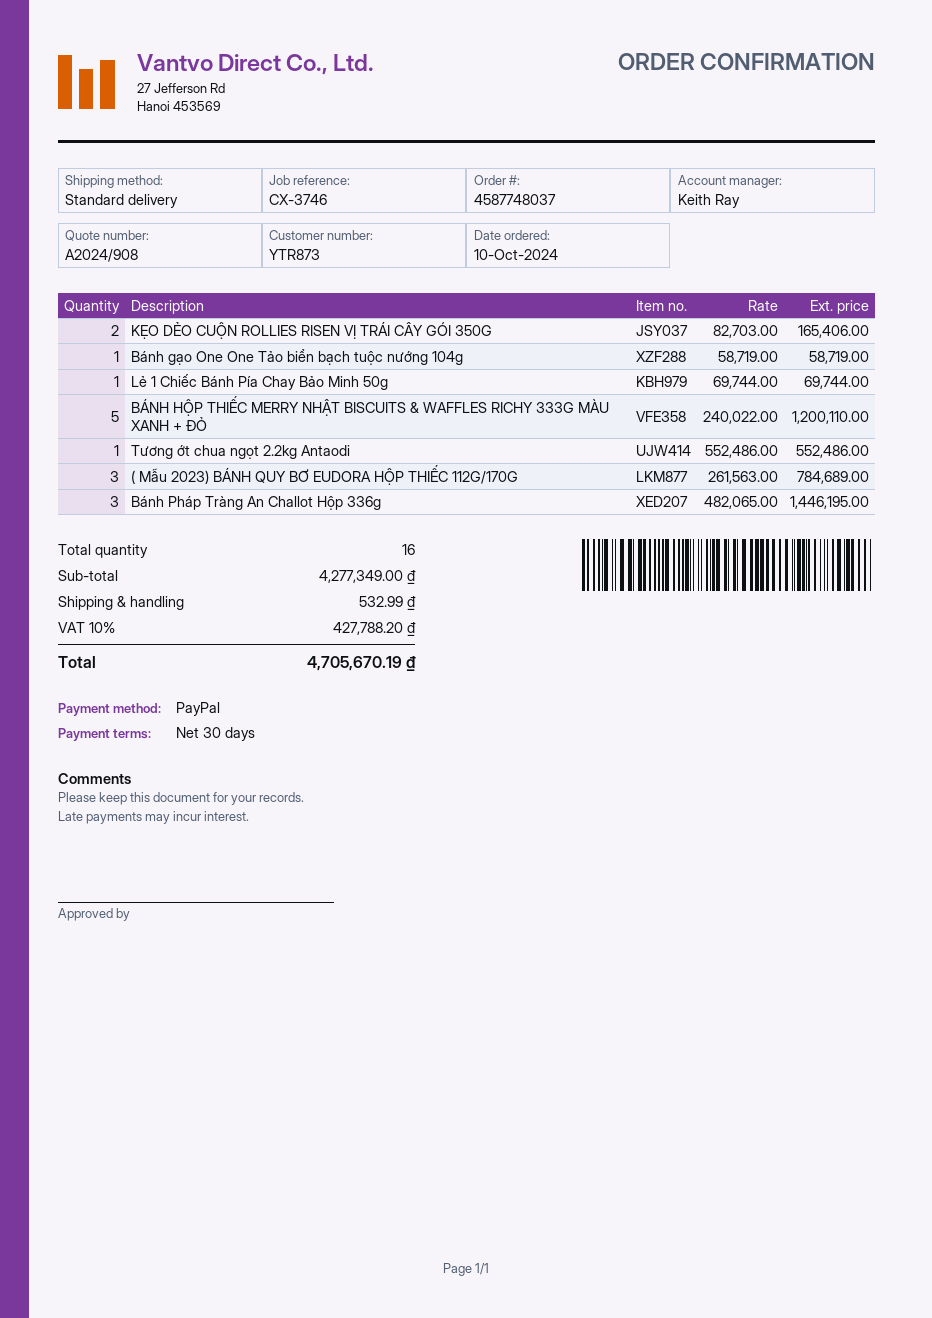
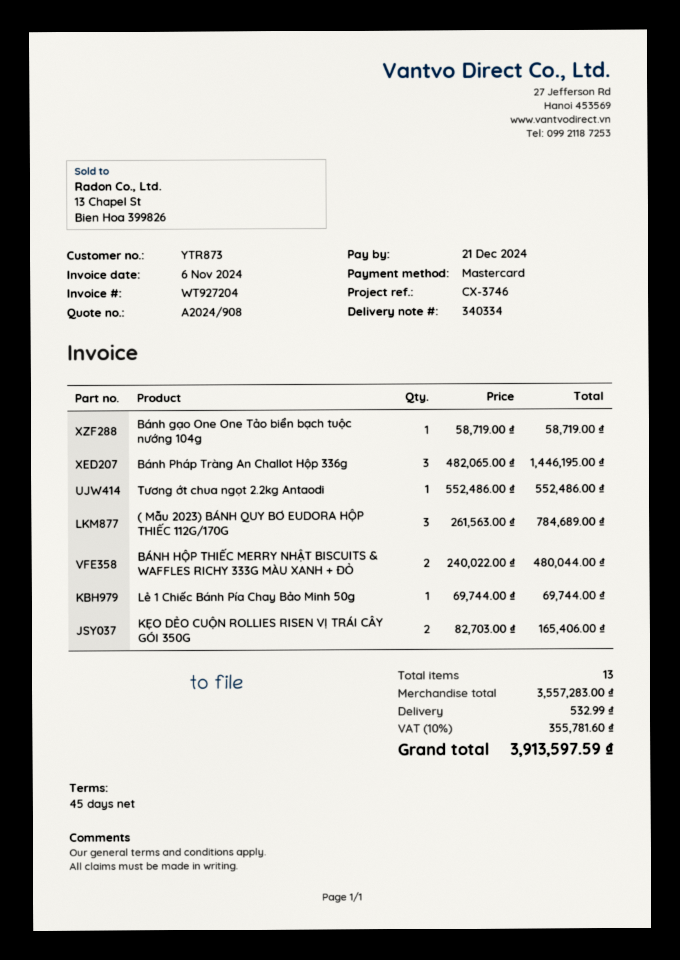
payment terms: 30 days -> 45 days
payment method: PayPal -> Mastercard
BÁNH HỘP THIẾC MERRY NHẬT BISCUITS & WAFFLES RICHY 333G MÀU XANH + ĐỎ: 5 x 240022.00 = 1200110.00 -> 2 x 240022.00 = 480044.00
total quantity: 16 -> 13
subtotal: 4277349.00 -> 3557283.00
tax: 10% = 427788.20 -> 10% = 355781.60
total: 4705670.19 -> 3913597.59

